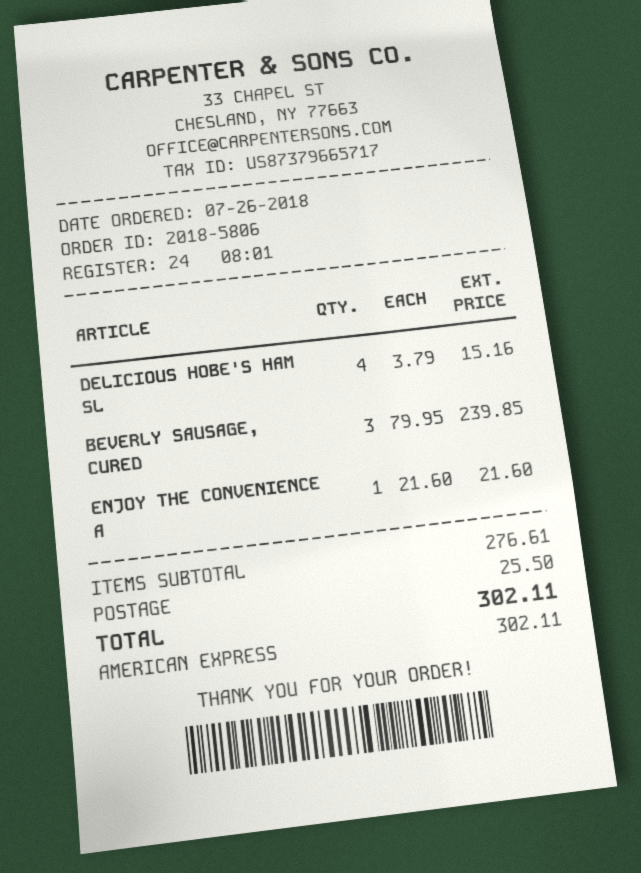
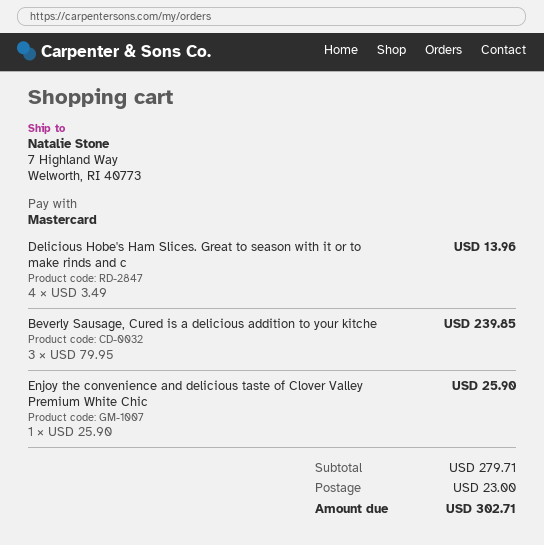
payment method: American Express -> Mastercard
DELICIOUS HOBE'S HAM SL: 4 x 3.79 = 15.16 -> 4 x 3.49 = 13.96
ENJOY THE CONVENIENCE A: 1 x 21.60 = 21.60 -> 1 x 25.90 = 25.90
subtotal: 276.61 -> 279.71
shipping: 25.50 -> 23.00
total: 302.11 -> 302.71

